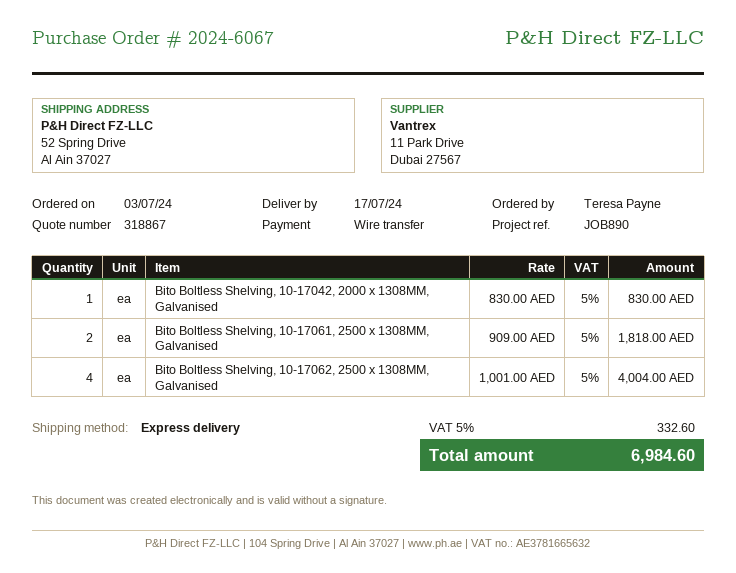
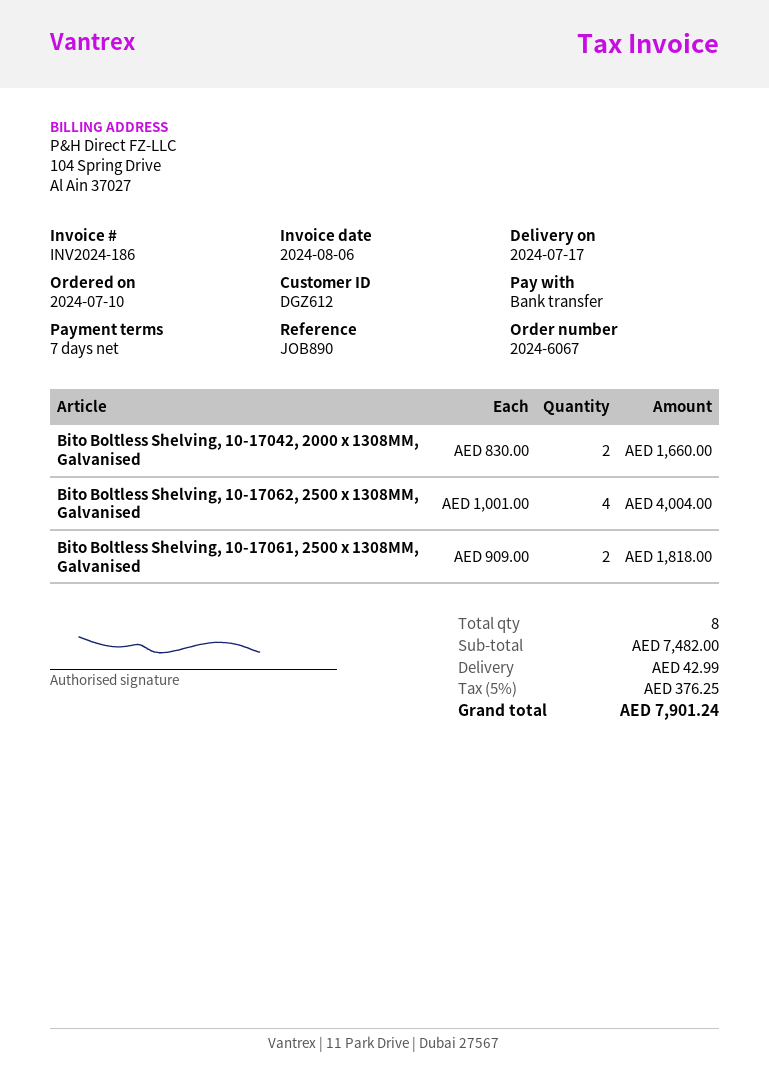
order date: 2024-07-03 -> 2024-07-10
Bito Boltless Shelving, 10-17042, 2000 x 1308MM, Galvanised: 1 x 830.00 = 830.00 -> 2 x 830.00 = 1660.00
shipping: none -> 42.99
tax: 5% = 332.60 -> 5% = 376.25
total: 6984.60 -> 7901.24

